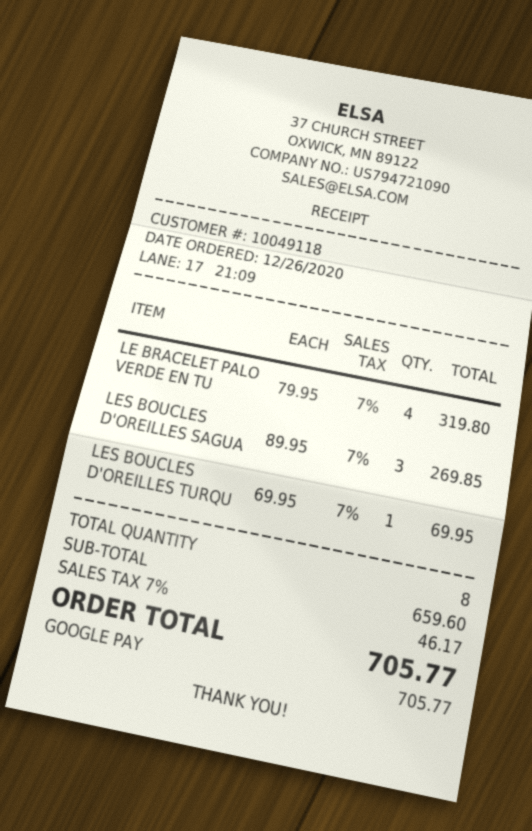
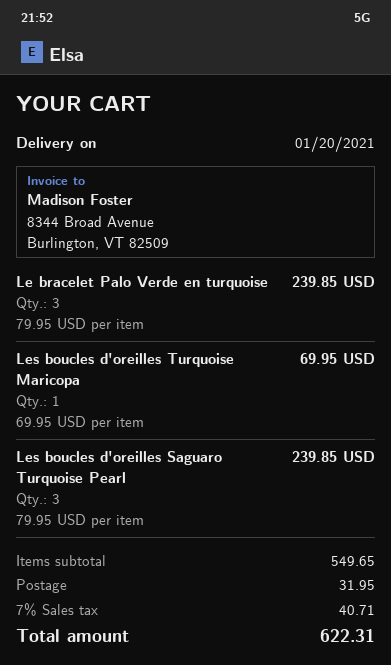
LE BRACELET PALO VERDE EN TU: 4 x 79.95 = 319.80 -> 3 x 79.95 = 239.85
LES BOUCLES D'OREILLES SAGUA: 3 x 89.95 = 269.85 -> 3 x 79.95 = 239.85
subtotal: 659.60 -> 549.65
shipping: none -> 31.95
tax: 7% = 46.17 -> 7% = 40.71
total: 705.77 -> 622.31

